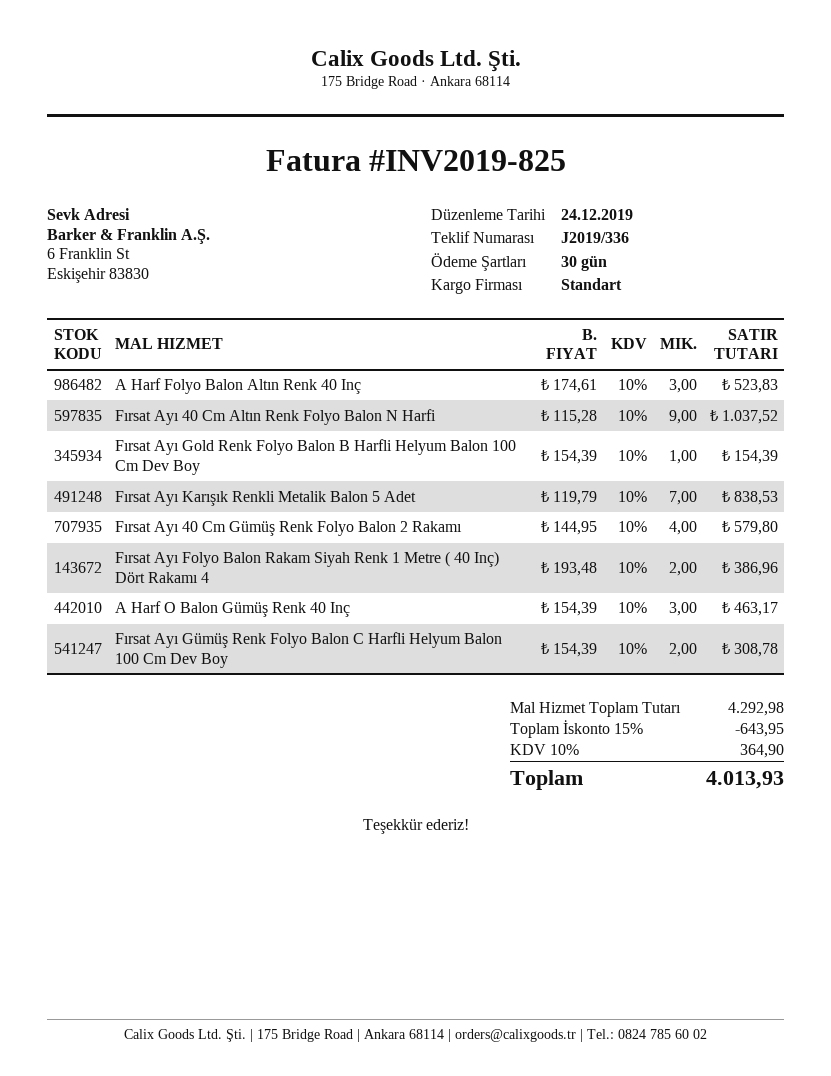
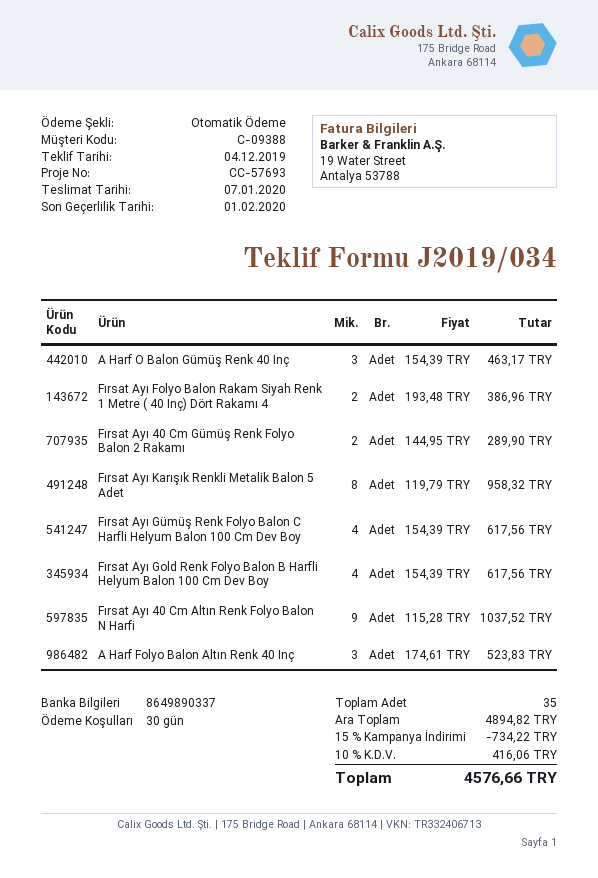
quote number: J2019/336 -> J2019/034
Fırsat Ayı Gold Renk Folyo Balon B Harfli Helyum Balon 100 Cm Dev Boy: 1 x 154.39 = 154.39 -> 4 x 154.39 = 617.56
Fırsat Ayı Karışık Renkli Metalik Balon 5 Adet: 7 x 119.79 = 838.53 -> 8 x 119.79 = 958.32
Fırsat Ayı 40 Cm Gümüş Renk Folyo Balon 2 Rakamı: 4 x 144.95 = 579.80 -> 2 x 144.95 = 289.90
Fırsat Ayı Gümüş Renk Folyo Balon C Harfli Helyum Balon 100 Cm Dev Boy: 2 x 154.39 = 308.78 -> 4 x 154.39 = 617.56
subtotal: 4292.98 -> 4894.82
discount: 15% = 643.95 -> 15% = 734.22
tax: 10% = 364.90 -> 10% = 416.06
total: 4013.93 -> 4576.66

